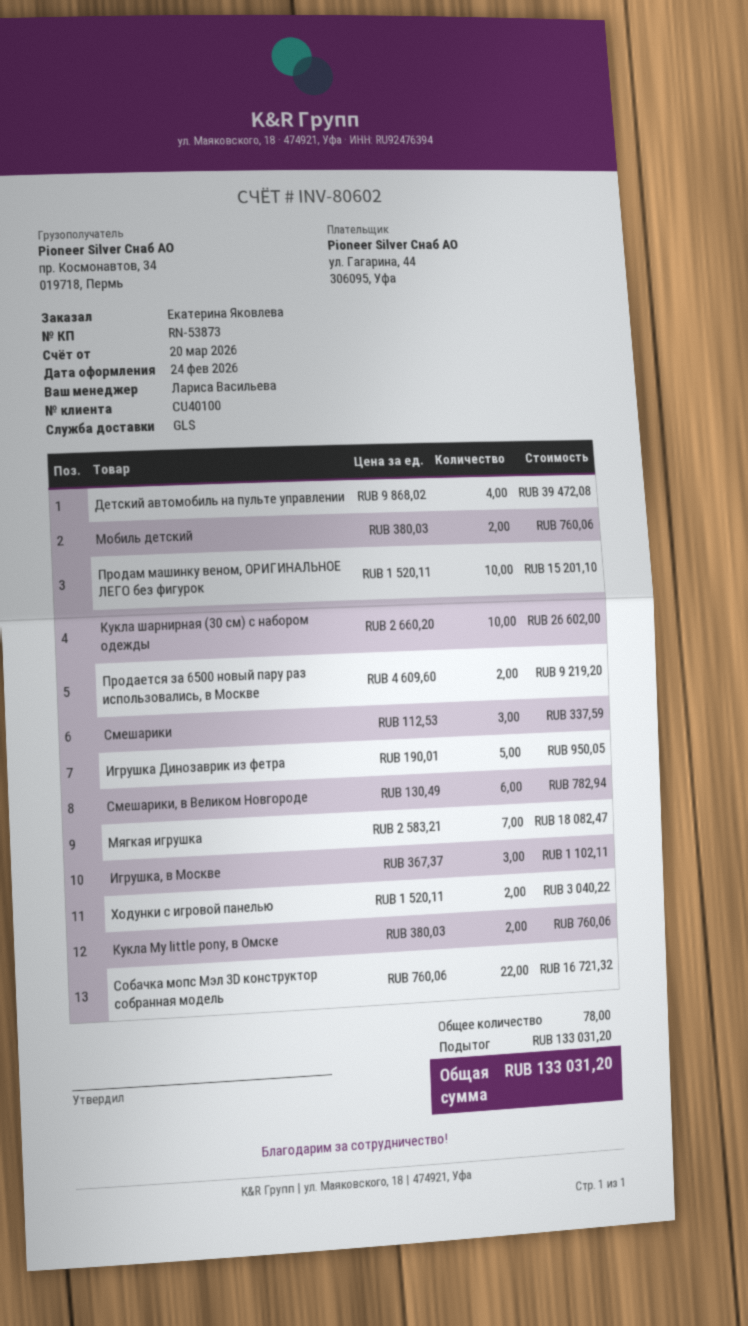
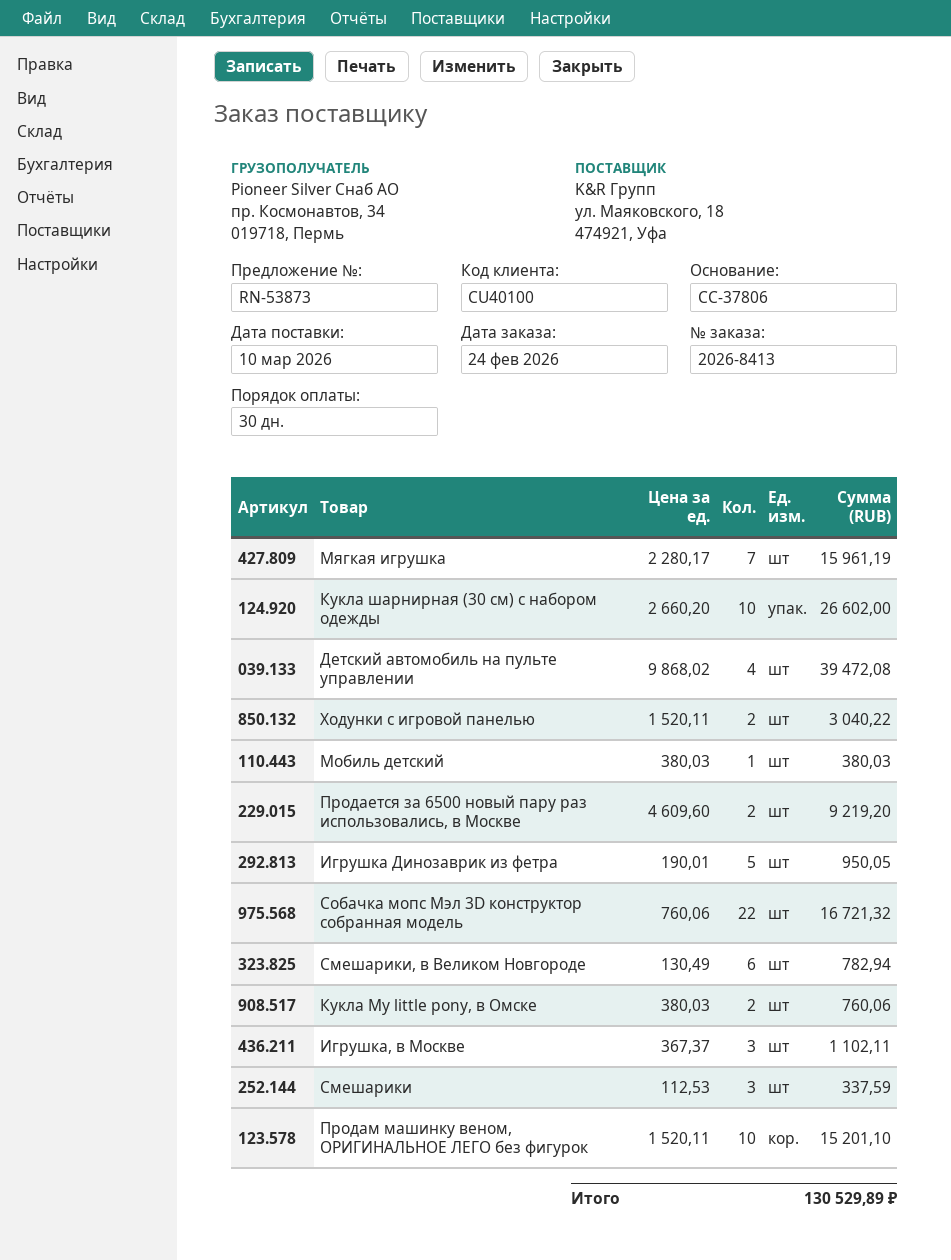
Мобиль детский: 2 x 380.03 = 760.06 -> 1 x 380.03 = 380.03
Мягкая игрушка: 7 x 2583.21 = 18082.47 -> 7 x 2280.17 = 15961.19
total: 133031.20 -> 130529.89

